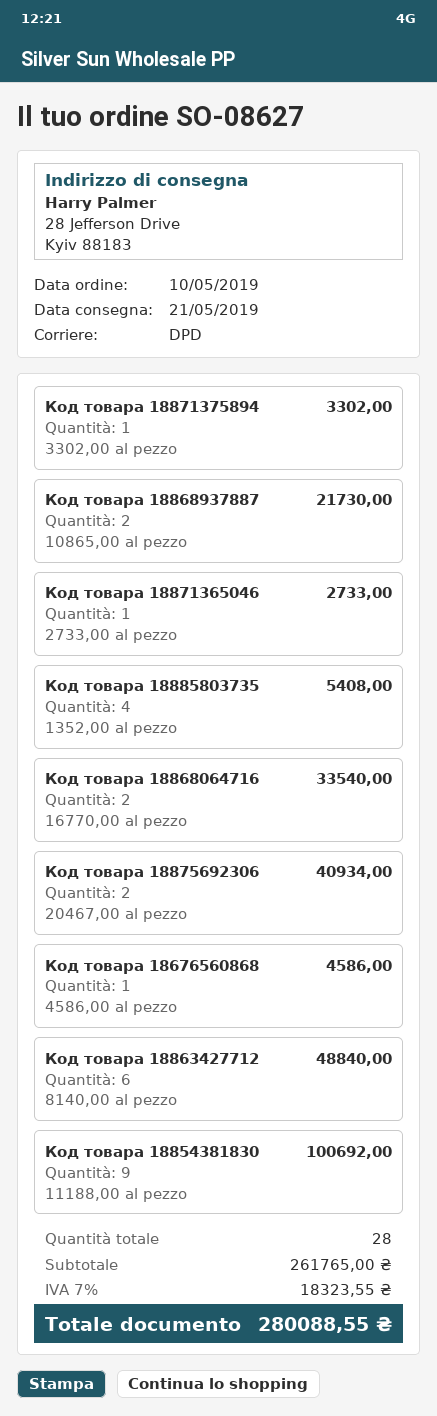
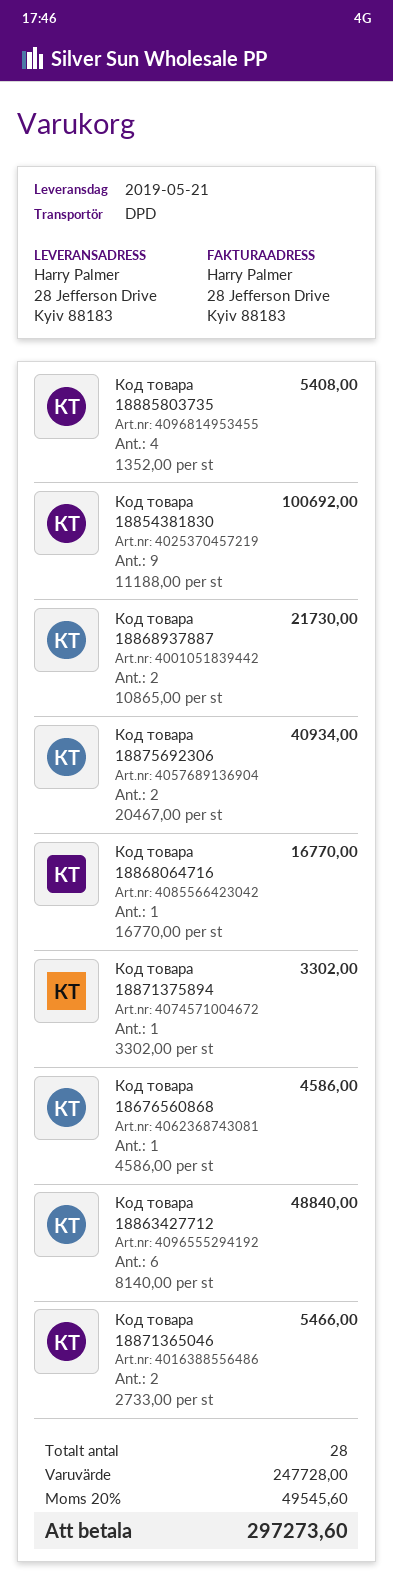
Код товара 18871365046: 1 x 2733.00 = 2733.00 -> 2 x 2733.00 = 5466.00
Код товара 18868064716: 2 x 16770.00 = 33540.00 -> 1 x 16770.00 = 16770.00
subtotal: 261765.00 -> 247728.00
tax: 7% = 18323.55 -> 20% = 49545.60
total: 280088.55 -> 297273.60

